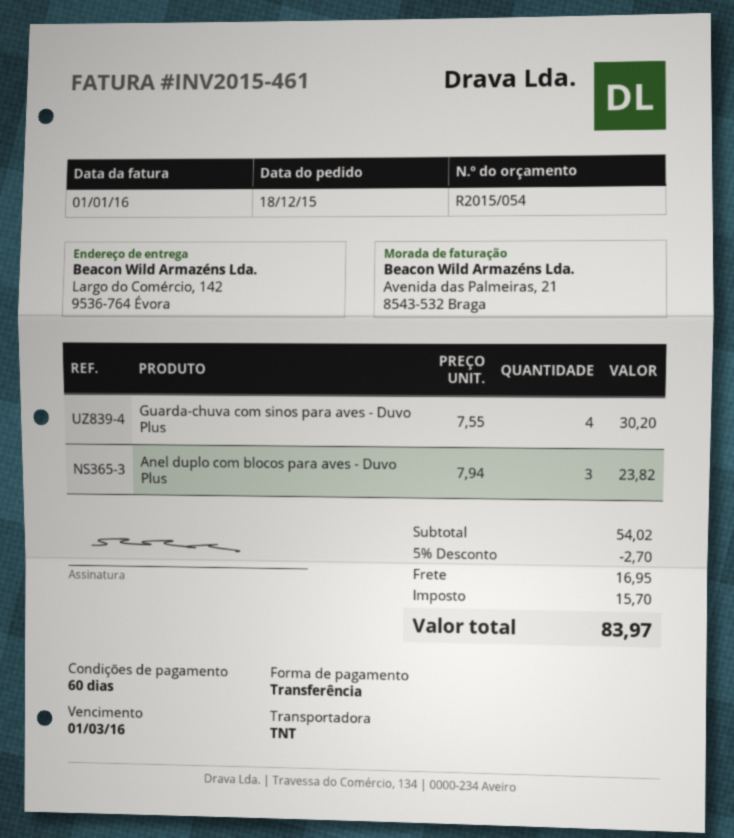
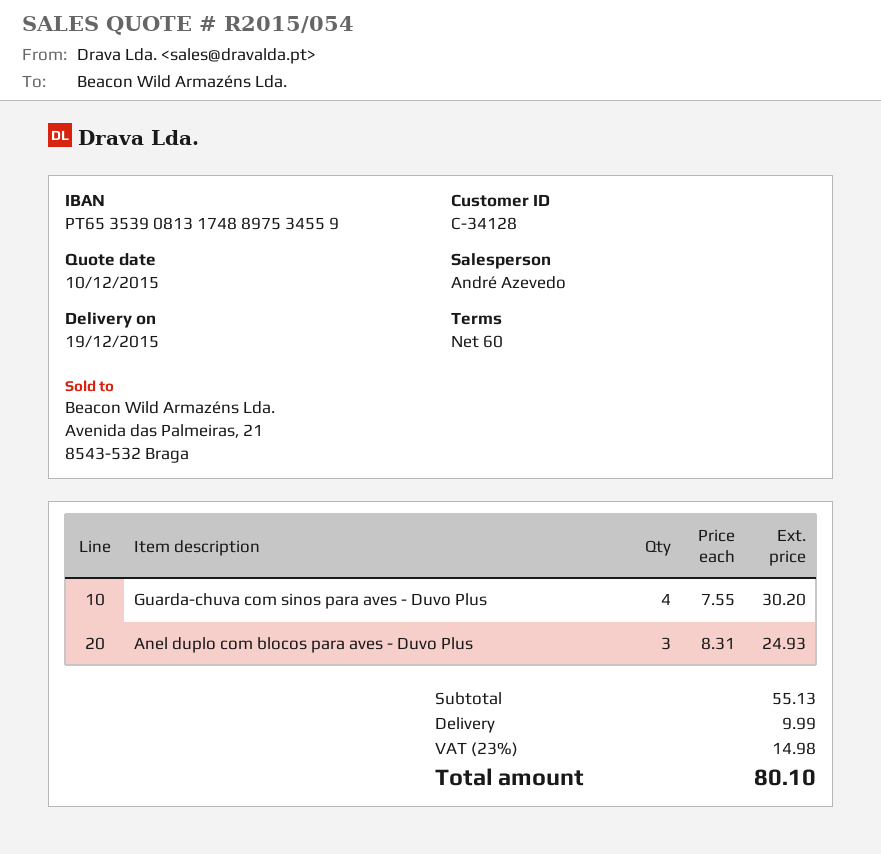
Anel duplo com blocos para aves - Duvo Plus: 3 x 7.94 = 23.82 -> 3 x 8.31 = 24.93
subtotal: 54.02 -> 55.13
discount: 5% = 2.70 -> none
shipping: 16.95 -> 9.99
tax: 15.70 -> 14.98
total: 83.97 -> 80.10

